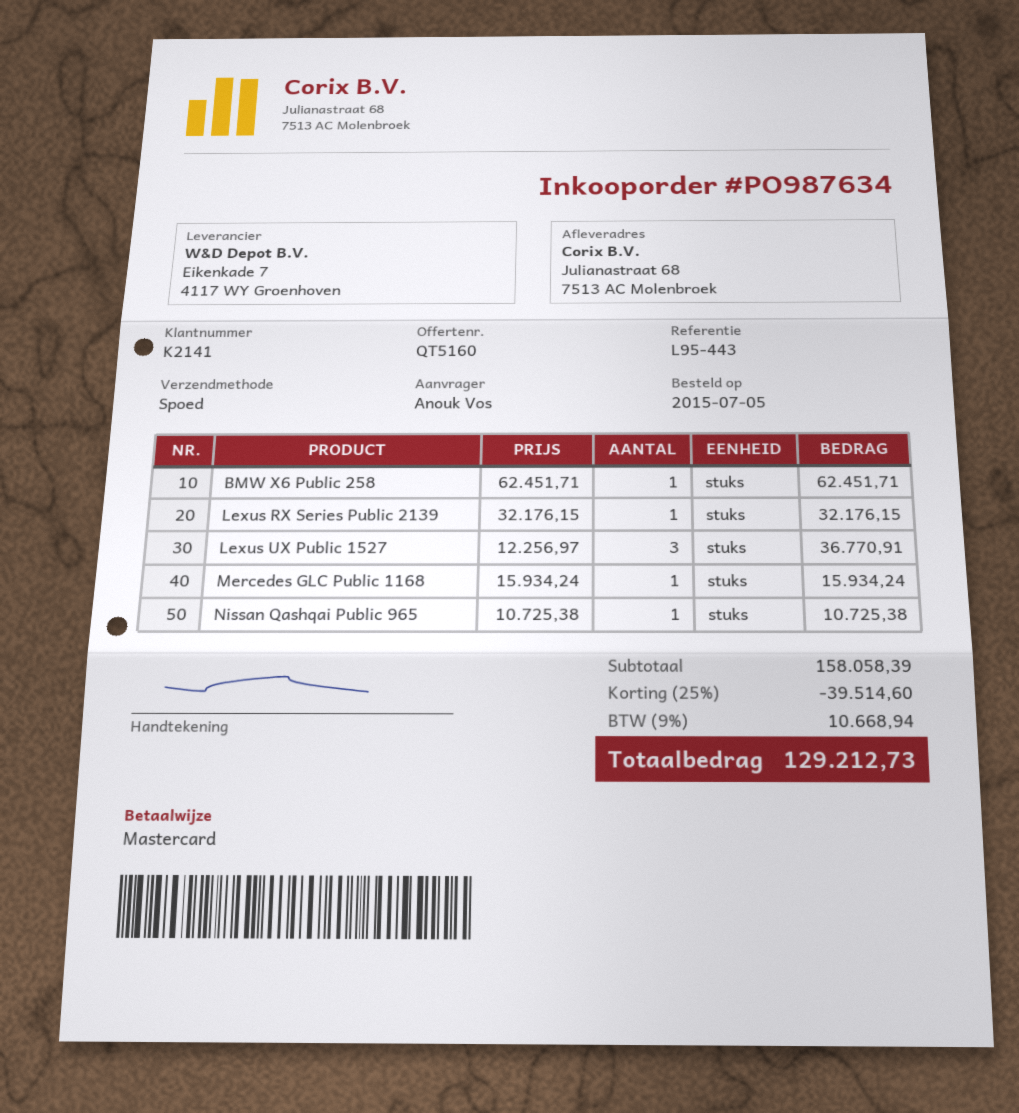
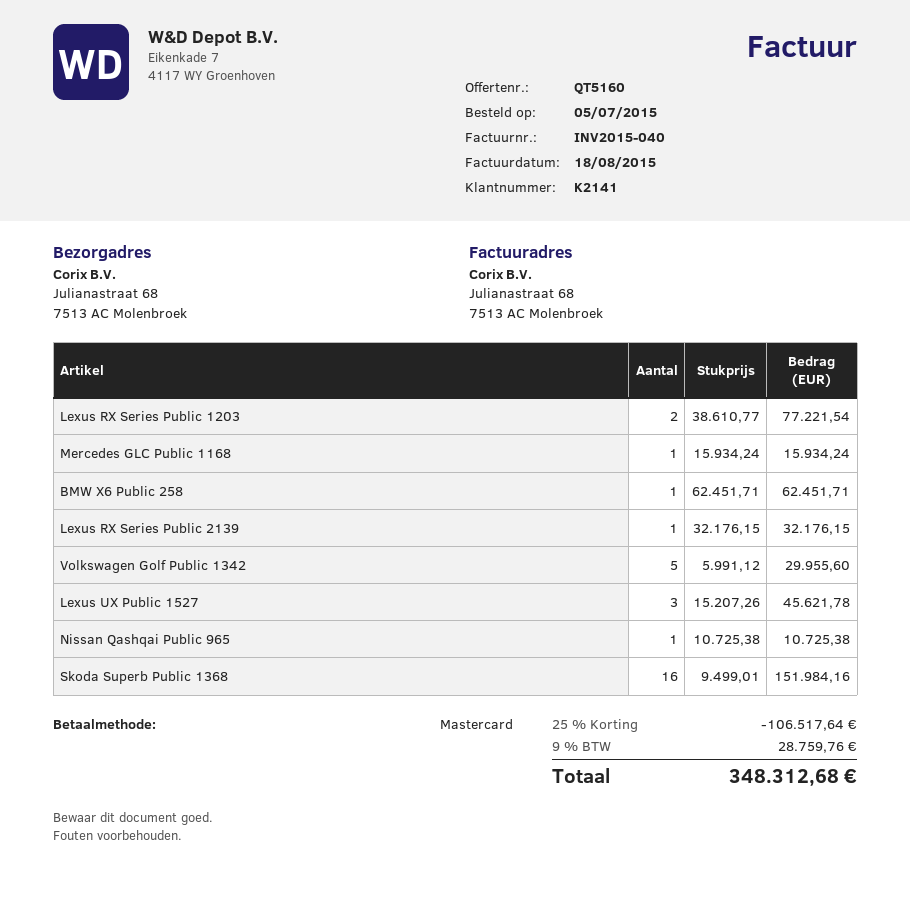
Lexus UX Public 1527: 3 x 12256.97 = 36770.91 -> 3 x 15207.26 = 45621.78
Lexus RX Series Public 1203: none -> 2 x 38610.77 = 77221.54
Volkswagen Golf Public 1342: none -> 5 x 5991.12 = 29955.60
Skoda Superb Public 1368: none -> 16 x 9499.01 = 151984.16
discount: 25% = 39514.60 -> 25% = 106517.64
tax: 9% = 10668.94 -> 9% = 28759.76
total: 129212.73 -> 348312.68

